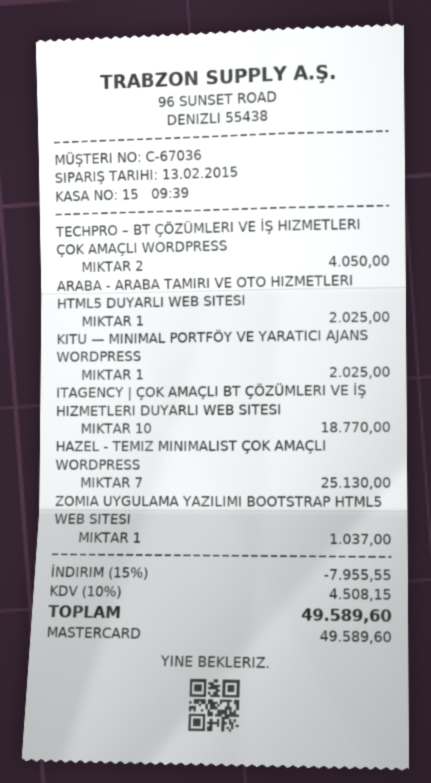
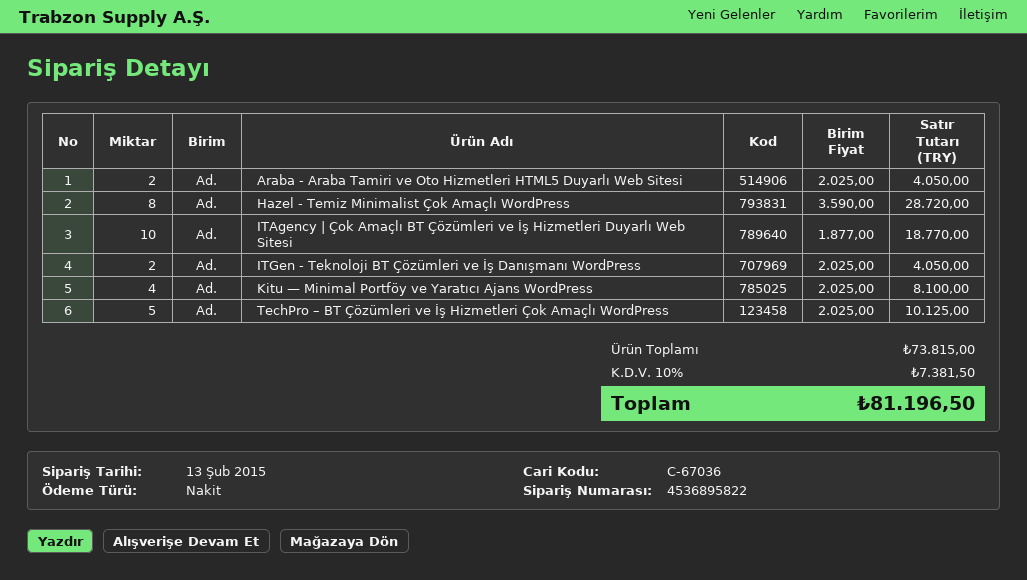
payment method: Mastercard -> cash
TECHPRO – BT ÇÖZÜMLERI VE İŞ HIZMETLERI ÇOK AMAÇLI WORDPRESS: 2 for 4050.00 -> 5 for 10125.00
ARABA - ARABA TAMIRI VE OTO HIZMETLERI HTML5 DUYARLI WEB SITESI: 1 for 2025.00 -> 2 for 4050.00
KITU — MINIMAL PORTFÖY VE YARATICI AJANS WORDPRESS: 1 for 2025.00 -> 4 for 8100.00
HAZEL - TEMIZ MINIMALIST ÇOK AMAÇLI WORDPRESS: 7 for 25130.00 -> 8 for 28720.00
ZOMIA UYGULAMA YAZILIMI BOOTSTRAP HTML5 WEB SITESI: 1 for 1037.00 -> none
ITGen - Teknoloji BT Çözümleri ve İş Danışmanı WordPress: none -> 2 for 4050.00
discount: 15% = 7955.55 -> none
tax: 10% = 4508.15 -> 10% = 7381.50
total: 49589.60 -> 81196.50

